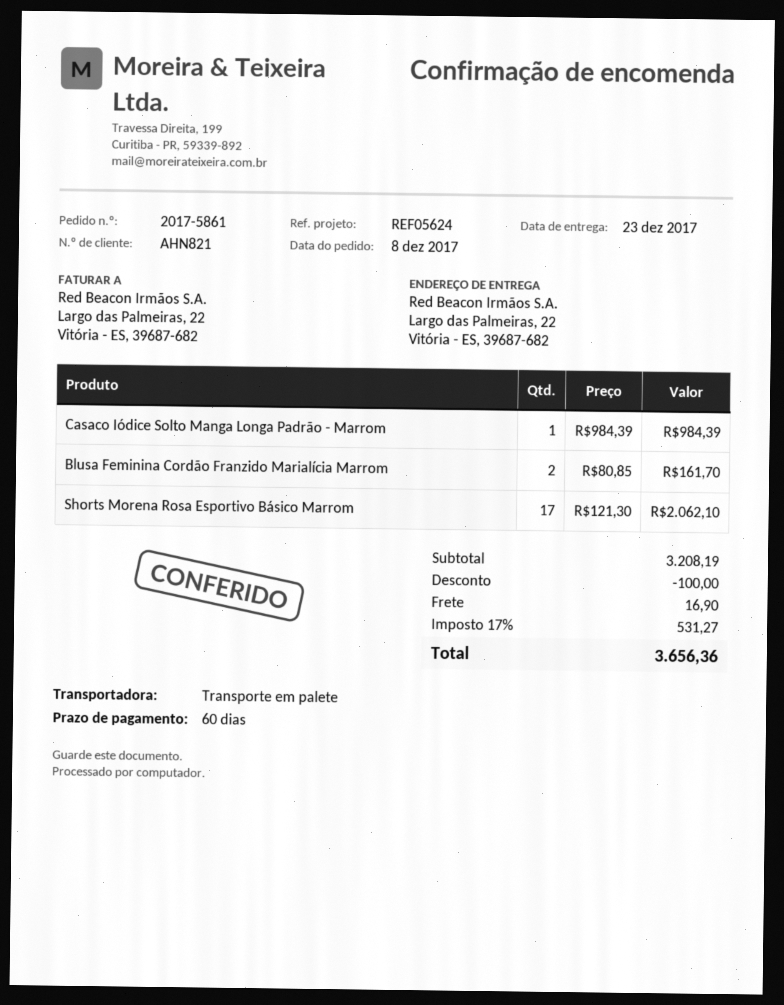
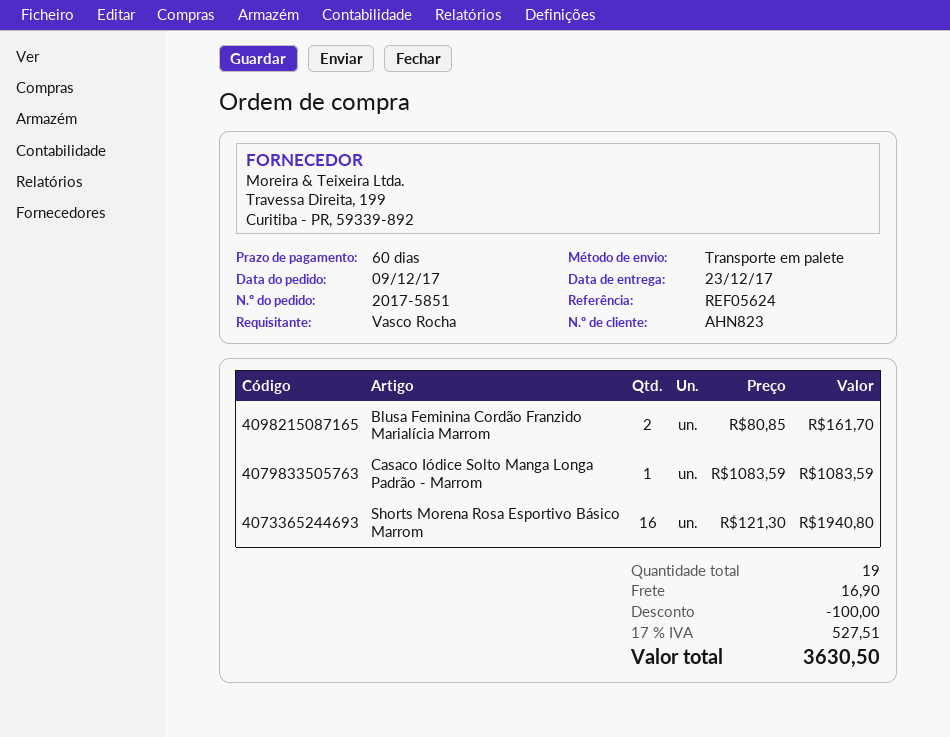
order number: 2017-5861 -> 2017-5851
order date: 2017-12-08 -> 2017-12-09
customer number: AHN821 -> AHN823
Casaco Iódice Solto Manga Longa Padrão - Marrom: 1 x 984.39 = 984.39 -> 1 x 1083.59 = 1083.59
Shorts Morena Rosa Esportivo Básico Marrom: 17 x 121.30 = 2062.10 -> 16 x 121.30 = 1940.80
tax: 17% = 531.27 -> 17% = 527.51
total: 3656.36 -> 3630.50

